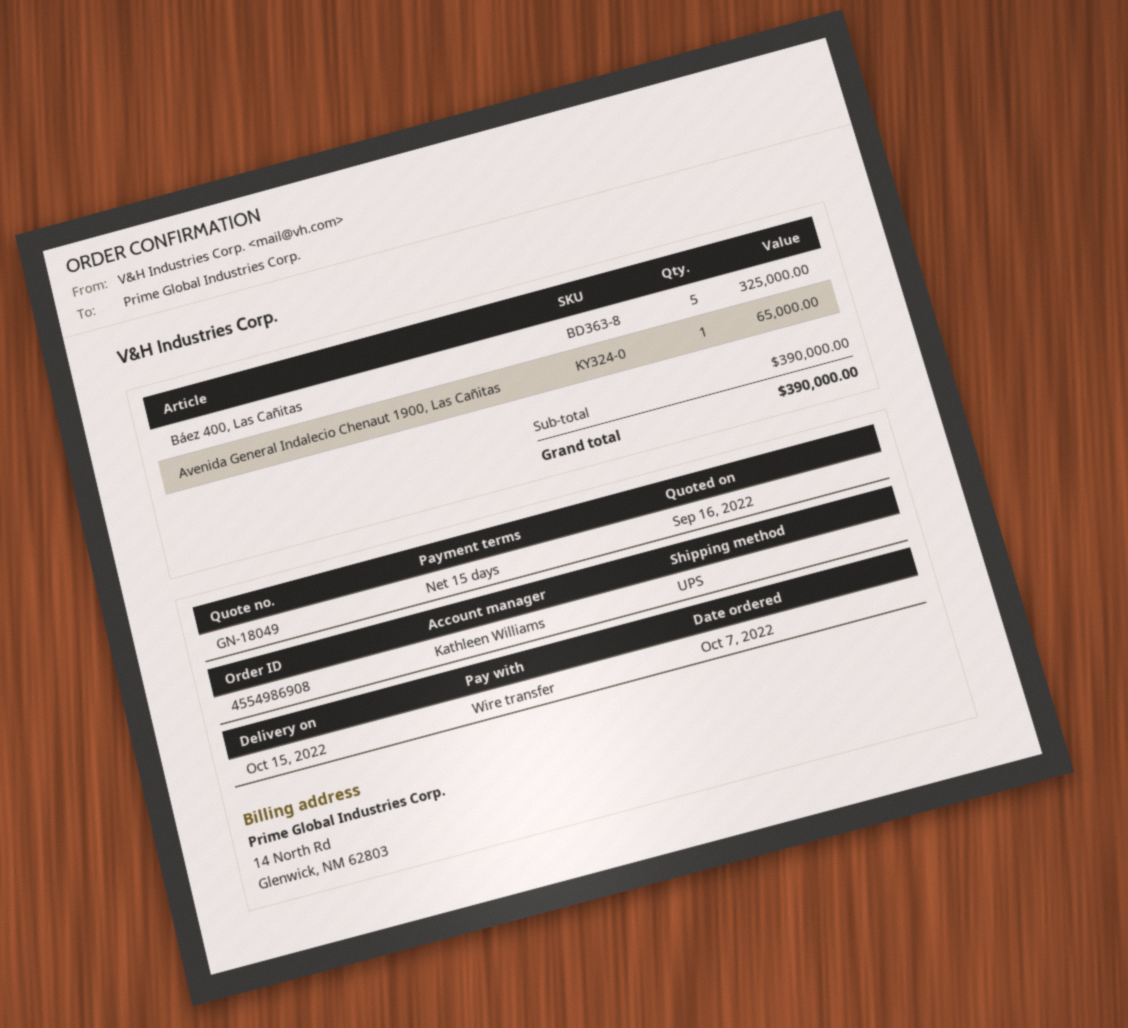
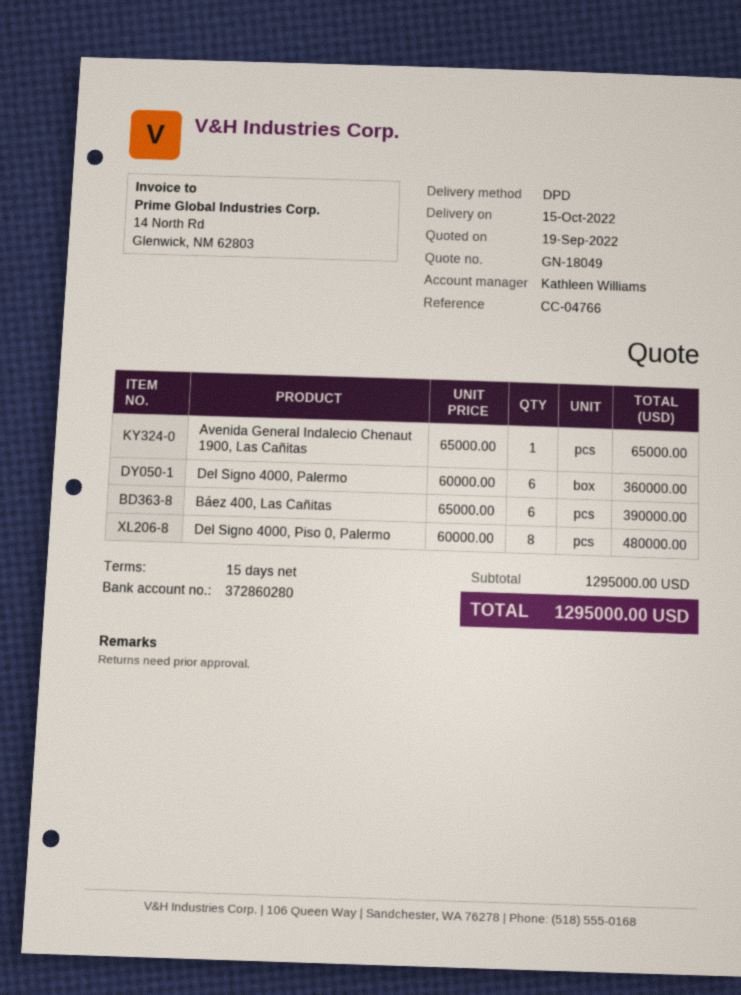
quote date: 2022-09-16 -> 2022-09-19
shipping method: UPS -> DPD
Báez 400, Las Cañitas: 5 for 325000.00 -> 6 for 390000.00
Del Signo 4000, Palermo: none -> 6 for 360000.00
Del Signo 4000, Piso 0, Palermo: none -> 8 for 480000.00
subtotal: 390000.00 -> 1295000.00
total: 390000.00 -> 1295000.00

